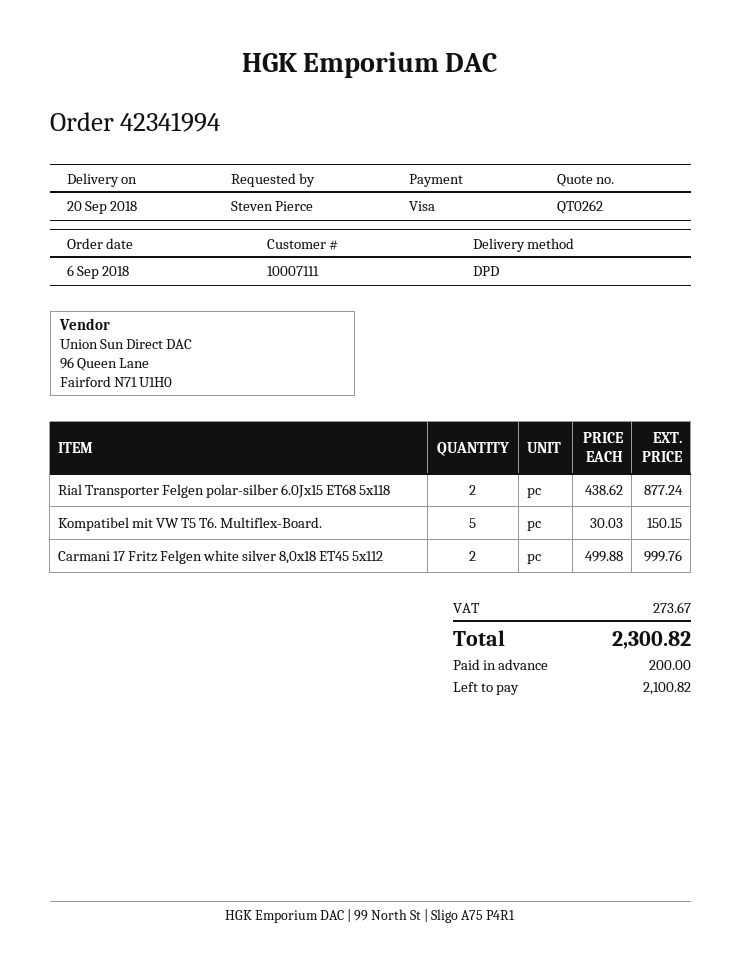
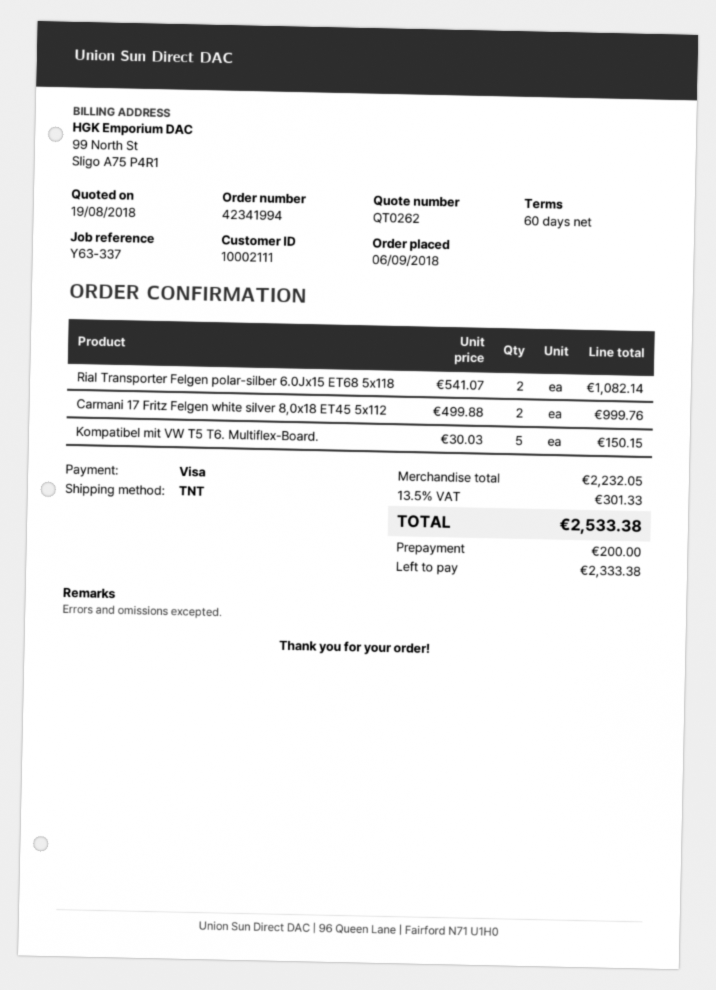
customer number: 10007111 -> 10002111
shipping method: DPD -> TNT
Rial Transporter Felgen polar-silber 6.0Jx15 ET68 5x118: 2 x 438.62 = 877.24 -> 2 x 541.07 = 1082.14
tax: 273.67 -> 301.33
total: 2300.82 -> 2533.38
balance: 2100.82 -> 2333.38

